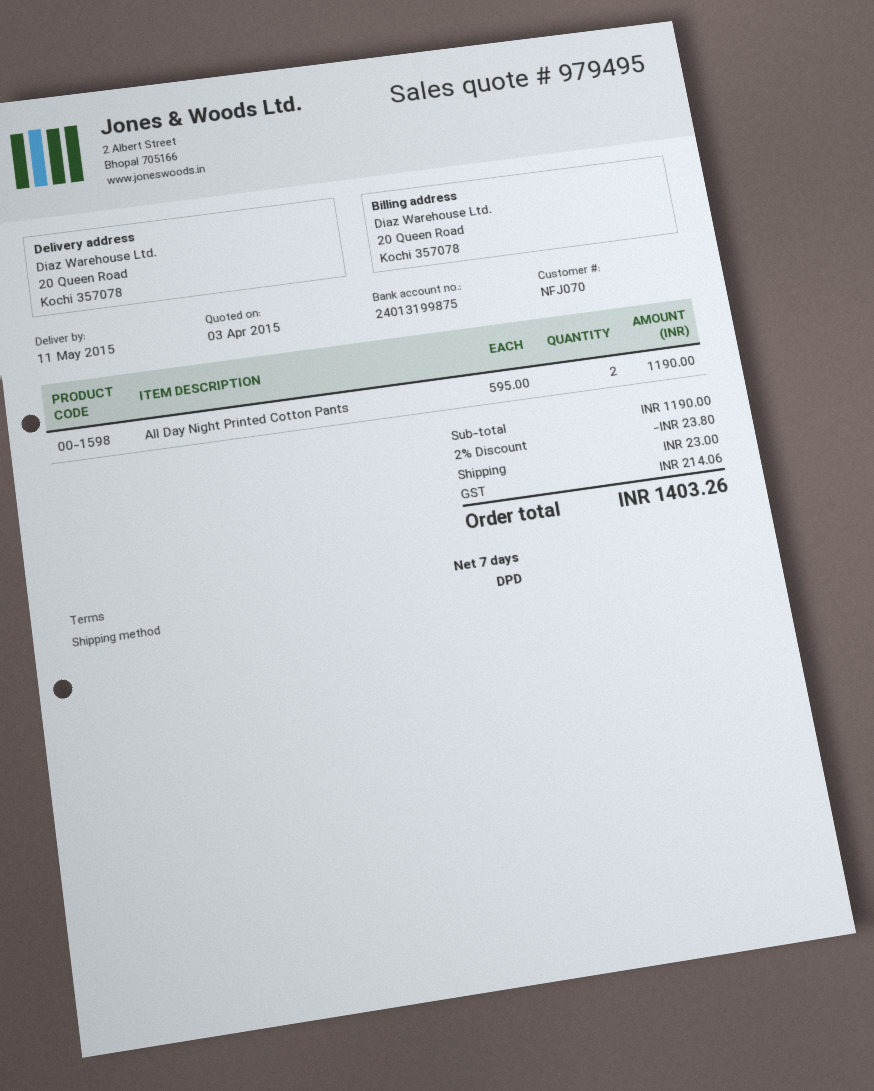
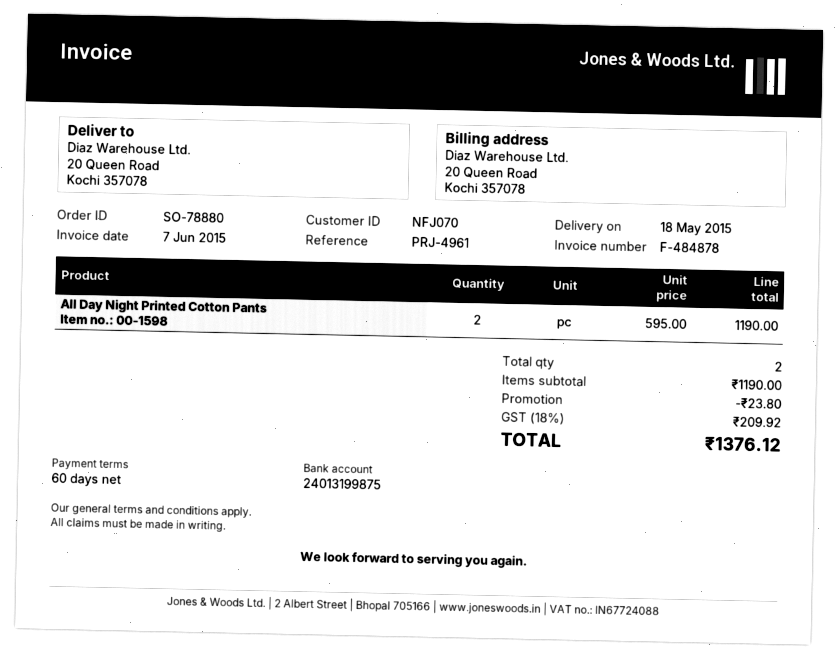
delivery date: 2015-05-11 -> 2015-05-18
payment terms: 7 days -> 60 days
shipping: 23.00 -> none
tax: 214.06 -> 209.92
total: 1403.26 -> 1376.12

